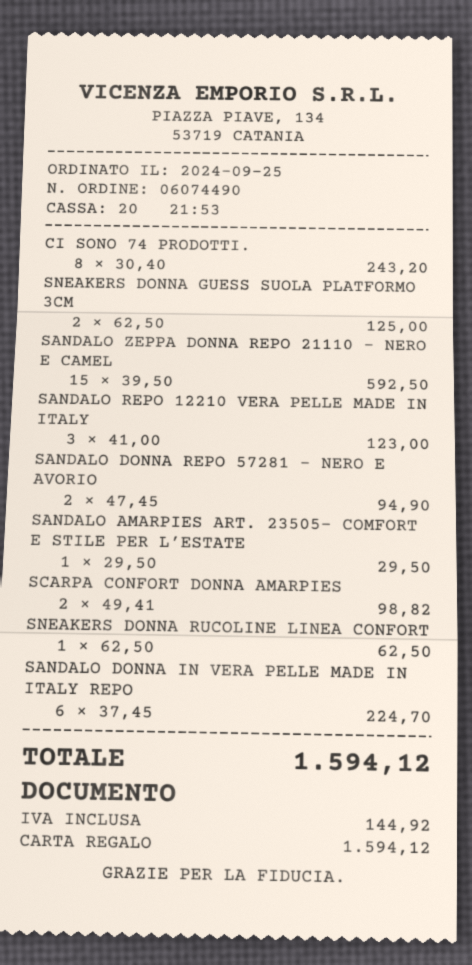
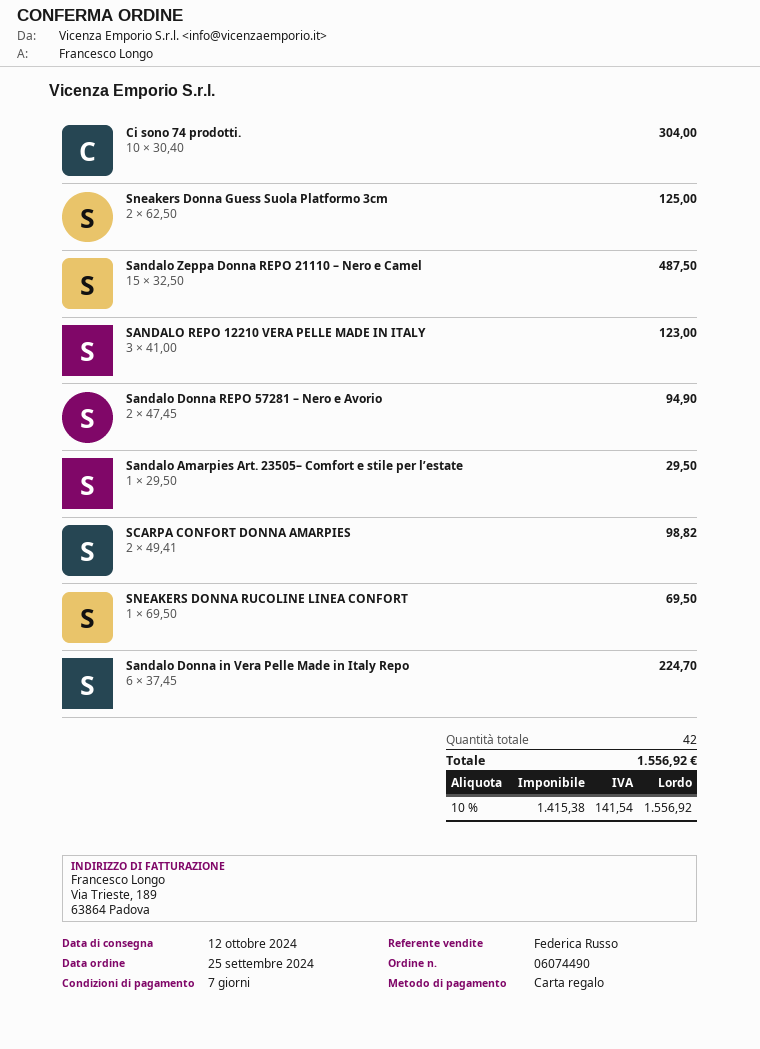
CI SONO 74 PRODOTTI.: 8 x 30.40 = 243.20 -> 10 x 30.40 = 304.00
SANDALO ZEPPA DONNA REPO 21110 – NERO E CAMEL: 15 x 39.50 = 592.50 -> 15 x 32.50 = 487.50
SNEAKERS DONNA RUCOLINE LINEA CONFORT: 1 x 62.50 = 62.50 -> 1 x 69.50 = 69.50
tax: 144.92 -> 141.54
total: 1594.12 -> 1556.92

